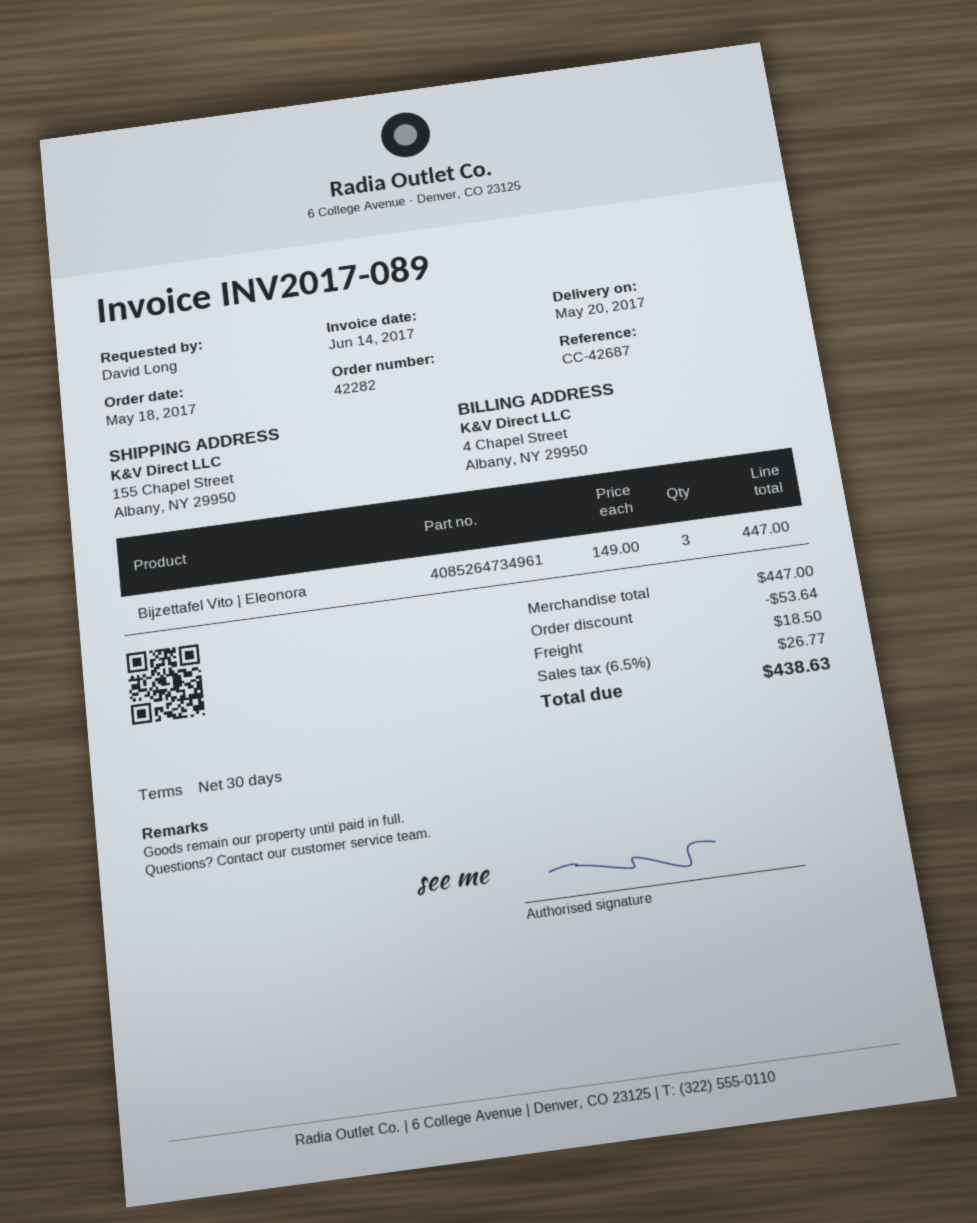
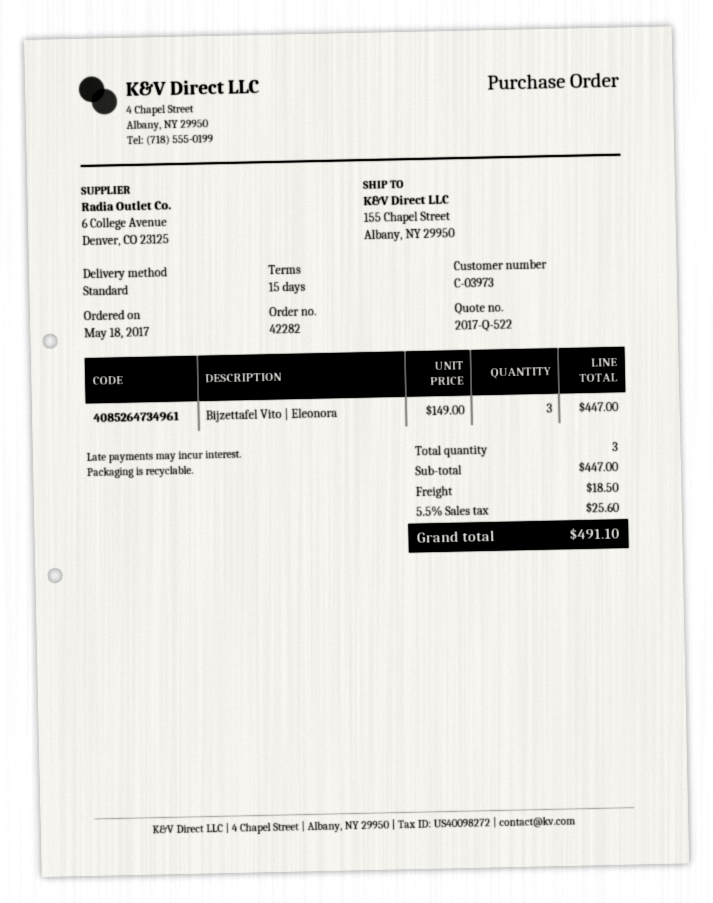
payment terms: 30 days -> 15 days
discount: 53.64 -> none
tax: 6.5% = 26.77 -> 5.5% = 25.60
total: 438.63 -> 491.10

